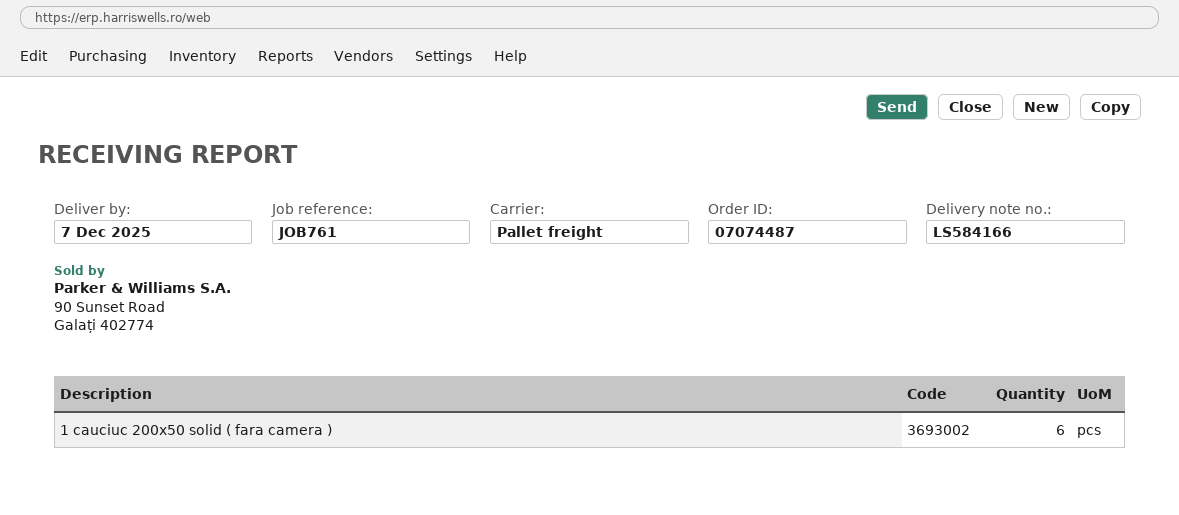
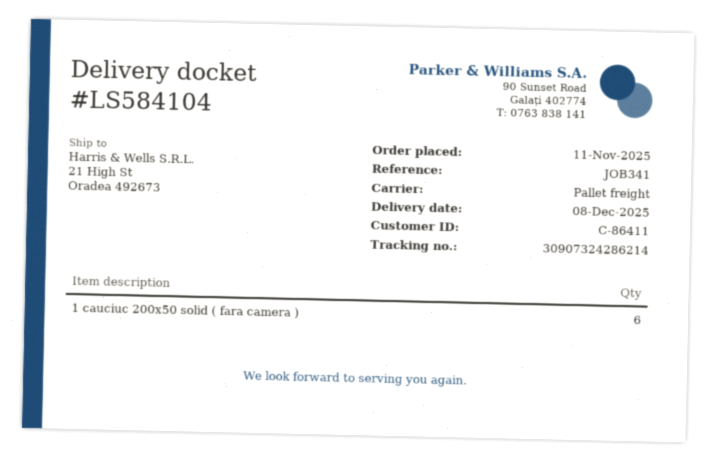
delivery note number: LS584166 -> LS584104
delivery date: 2025-12-07 -> 2025-12-08
reference: JOB761 -> JOB341

